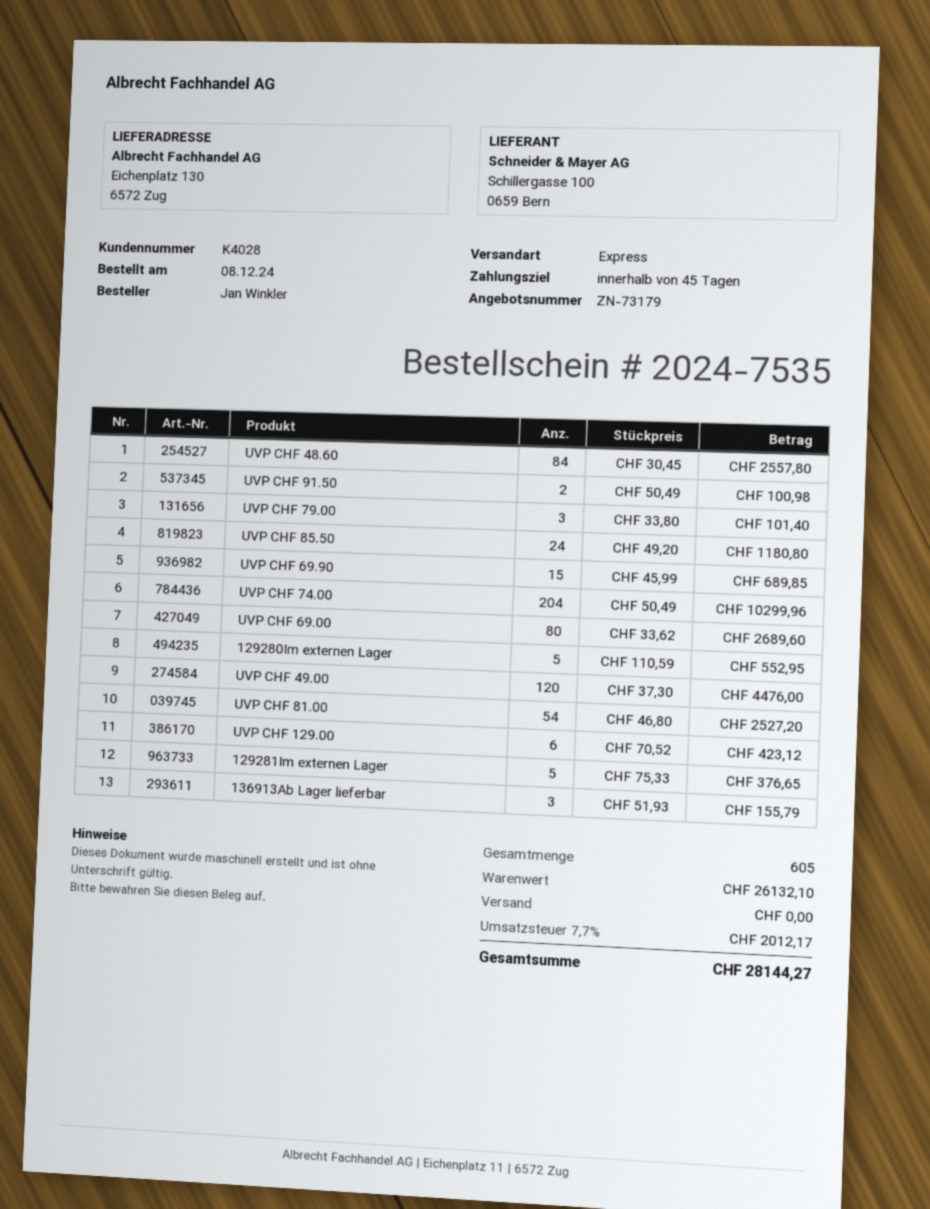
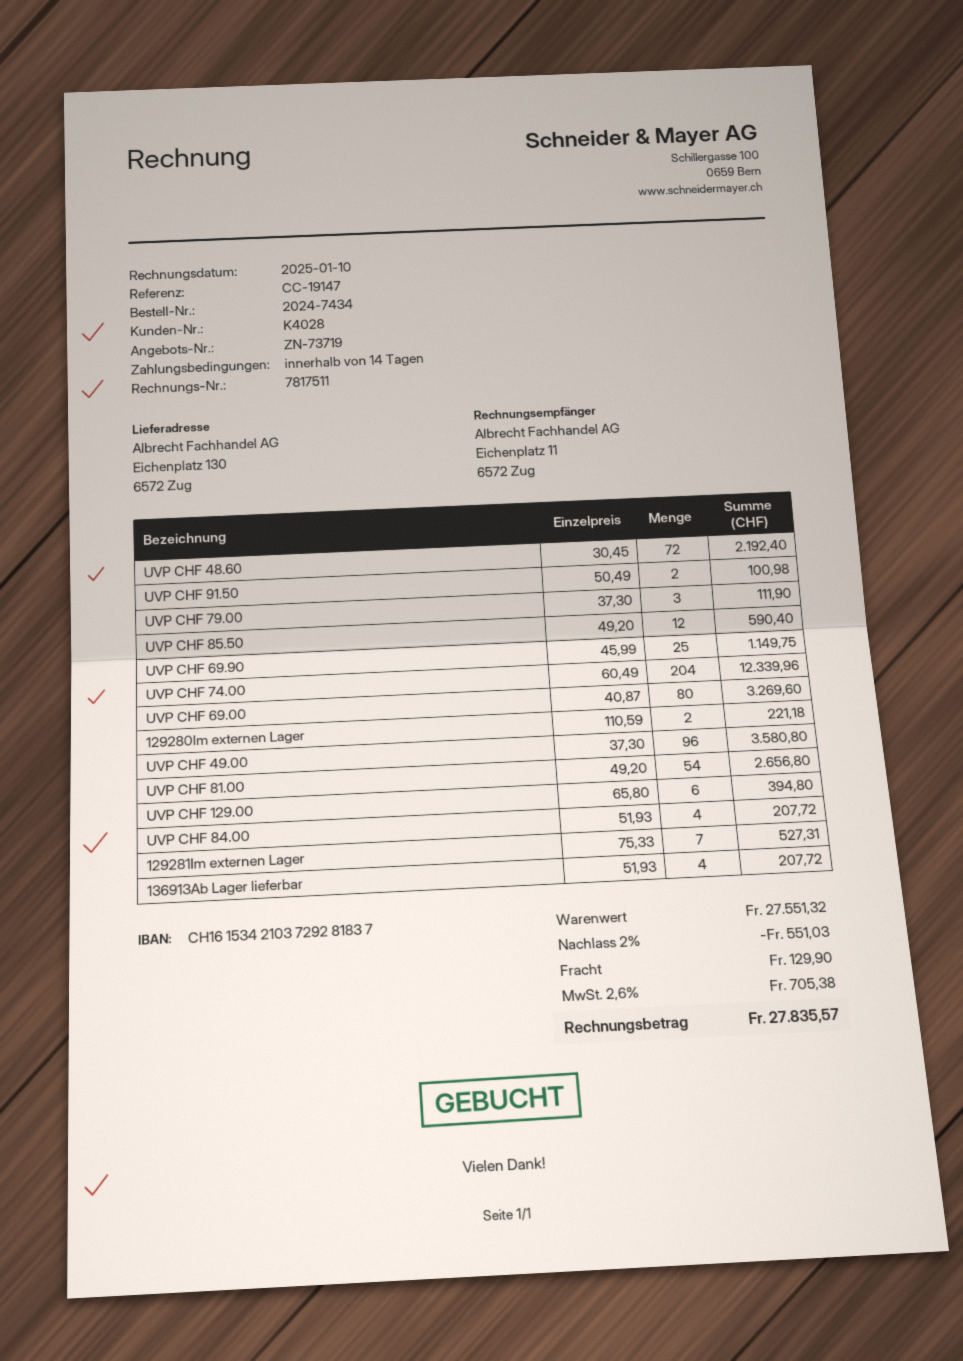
quote number: ZN-73179 -> ZN-73719
order number: 2024-7535 -> 2024-7434
payment terms: 45 days -> 14 days
UVP CHF 48.60: 84 x 30.45 = 2557.80 -> 72 x 30.45 = 2192.40
UVP CHF 79.00: 3 x 33.80 = 101.40 -> 3 x 37.30 = 111.90
UVP CHF 85.50: 24 x 49.20 = 1180.80 -> 12 x 49.20 = 590.40
UVP CHF 69.90: 15 x 45.99 = 689.85 -> 25 x 45.99 = 1149.75
UVP CHF 74.00: 204 x 50.49 = 10299.96 -> 204 x 60.49 = 12339.96
UVP CHF 69.00: 80 x 33.62 = 2689.60 -> 80 x 40.87 = 3269.60
129280Im externen Lager: 5 x 110.59 = 552.95 -> 2 x 110.59 = 221.18
UVP CHF 49.00: 120 x 37.30 = 4476.00 -> 96 x 37.30 = 3580.80
UVP CHF 81.00: 54 x 46.80 = 2527.20 -> 54 x 49.20 = 2656.80
UVP CHF 129.00: 6 x 70.52 = 423.12 -> 6 x 65.80 = 394.80
129281Im externen Lager: 5 x 75.33 = 376.65 -> 7 x 75.33 = 527.31
136913Ab Lager lieferbar: 3 x 51.93 = 155.79 -> 4 x 51.93 = 207.72
UVP CHF 84.00: none -> 4 x 51.93 = 207.72
subtotal: 26132.10 -> 27551.32
discount: none -> 2% = 551.03
shipping: 0.00 -> 129.90
tax: 7.7% = 2012.17 -> 2.6% = 705.38
total: 28144.27 -> 27835.57

